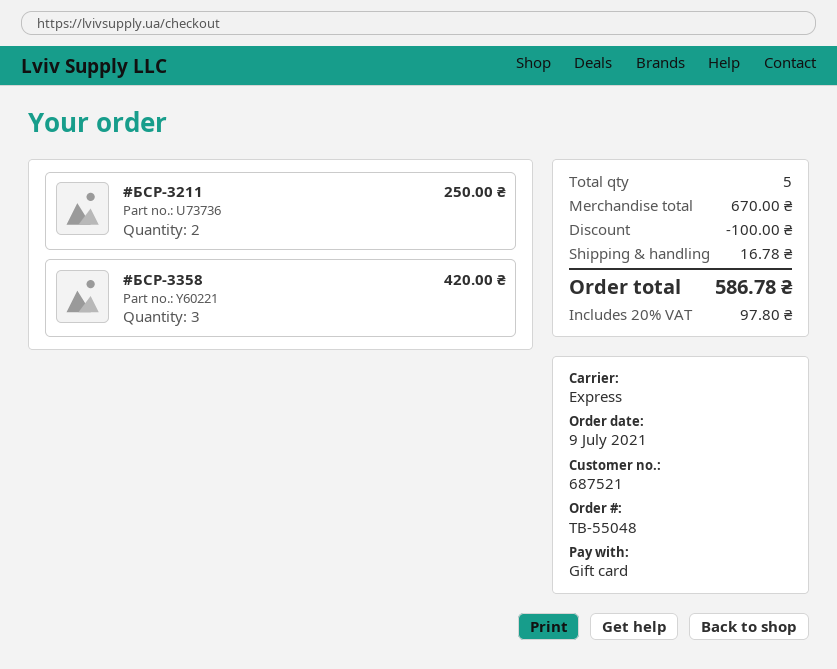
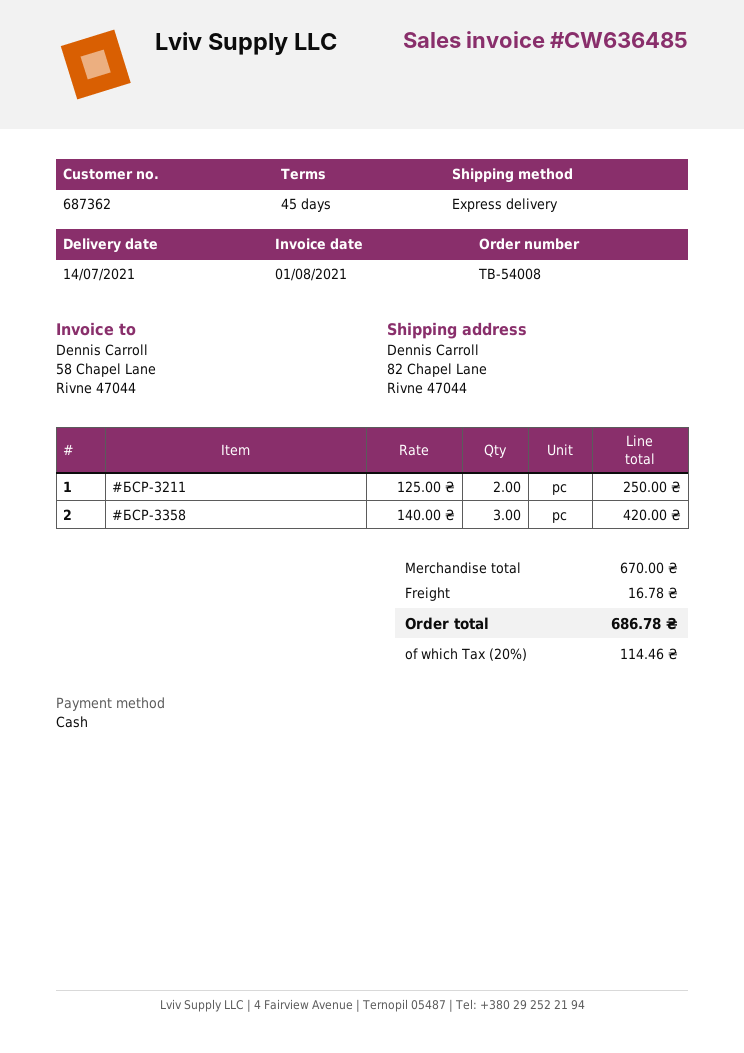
order number: TB-55048 -> TB-54008
customer number: 687521 -> 687362
payment method: gift card -> cash
discount: 100.00 -> none
tax: 20% = 97.80 -> 20% = 114.46
total: 586.78 -> 686.78

